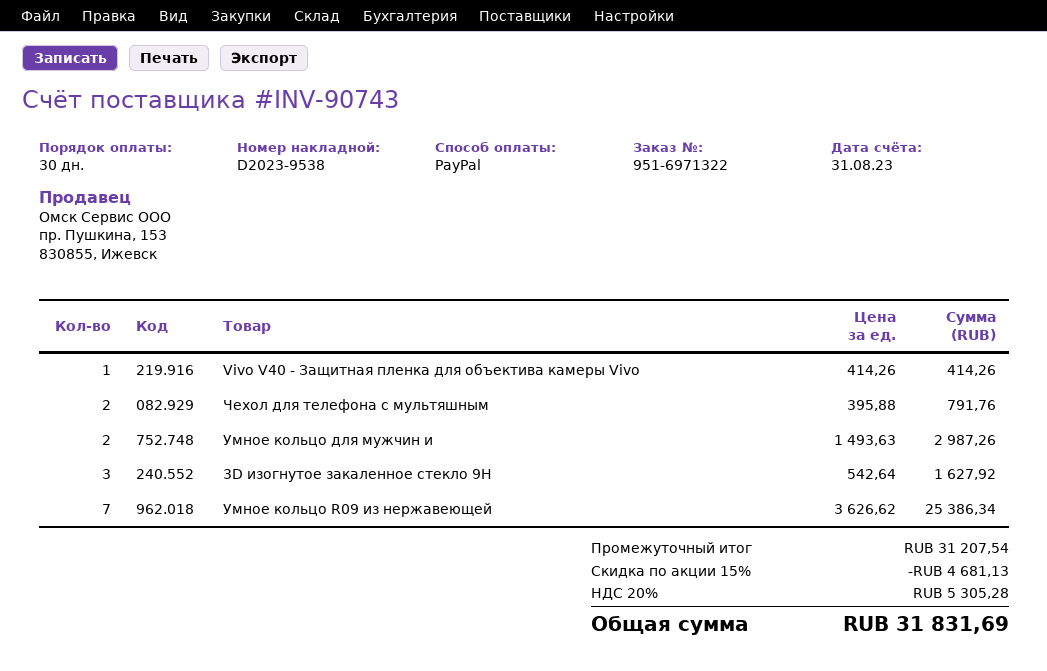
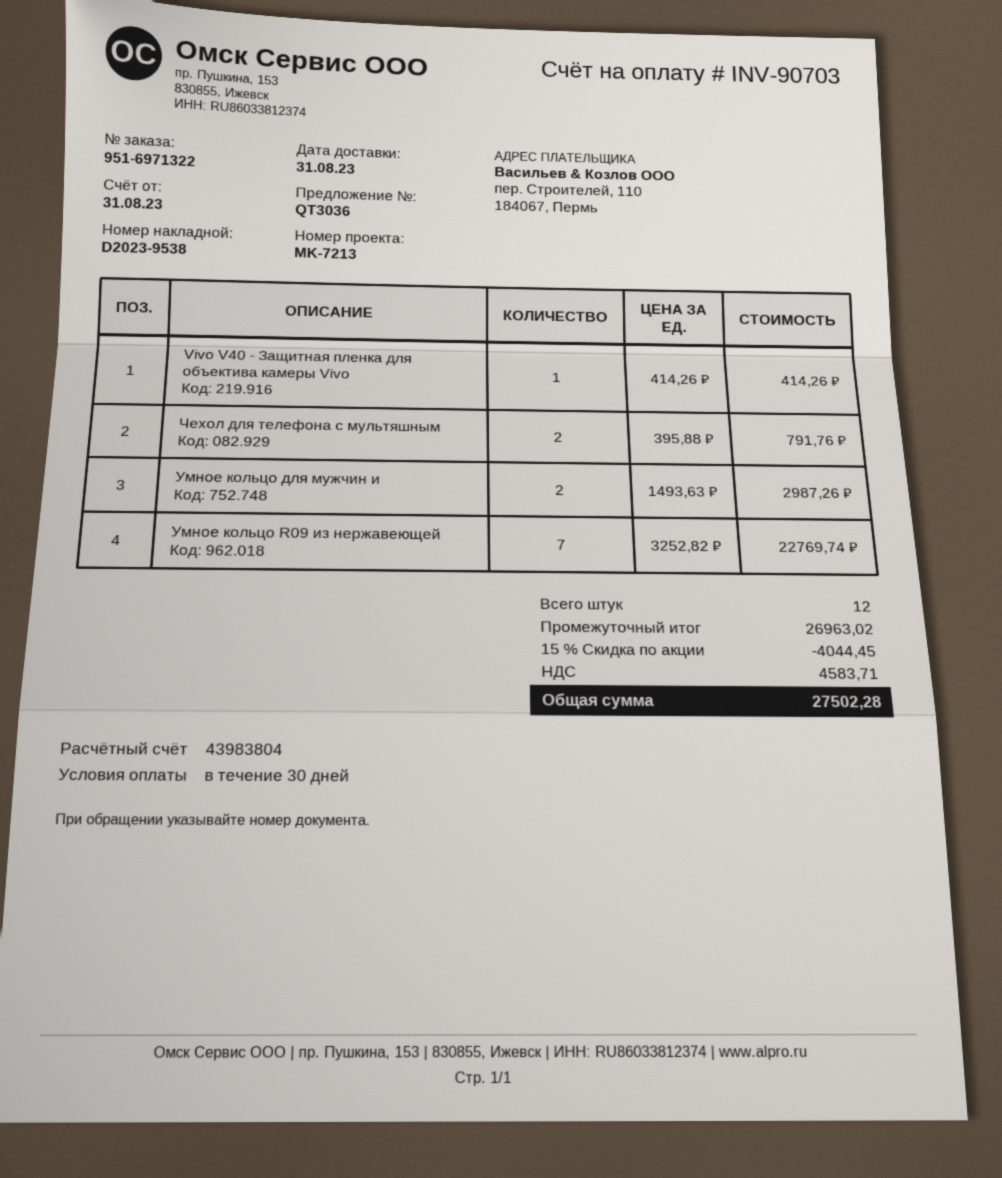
invoice number: INV-90743 -> INV-90703
3D изогнутое закаленное стекло 9H: 3 x 542.64 = 1627.92 -> none
Умное кольцо R09 из нержавеющей: 7 x 3626.62 = 25386.34 -> 7 x 3252.82 = 22769.74
subtotal: 31207.54 -> 26963.02
discount: 15% = 4681.13 -> 15% = 4044.45
tax: 5305.28 -> 4583.71
total: 31831.69 -> 27502.28

